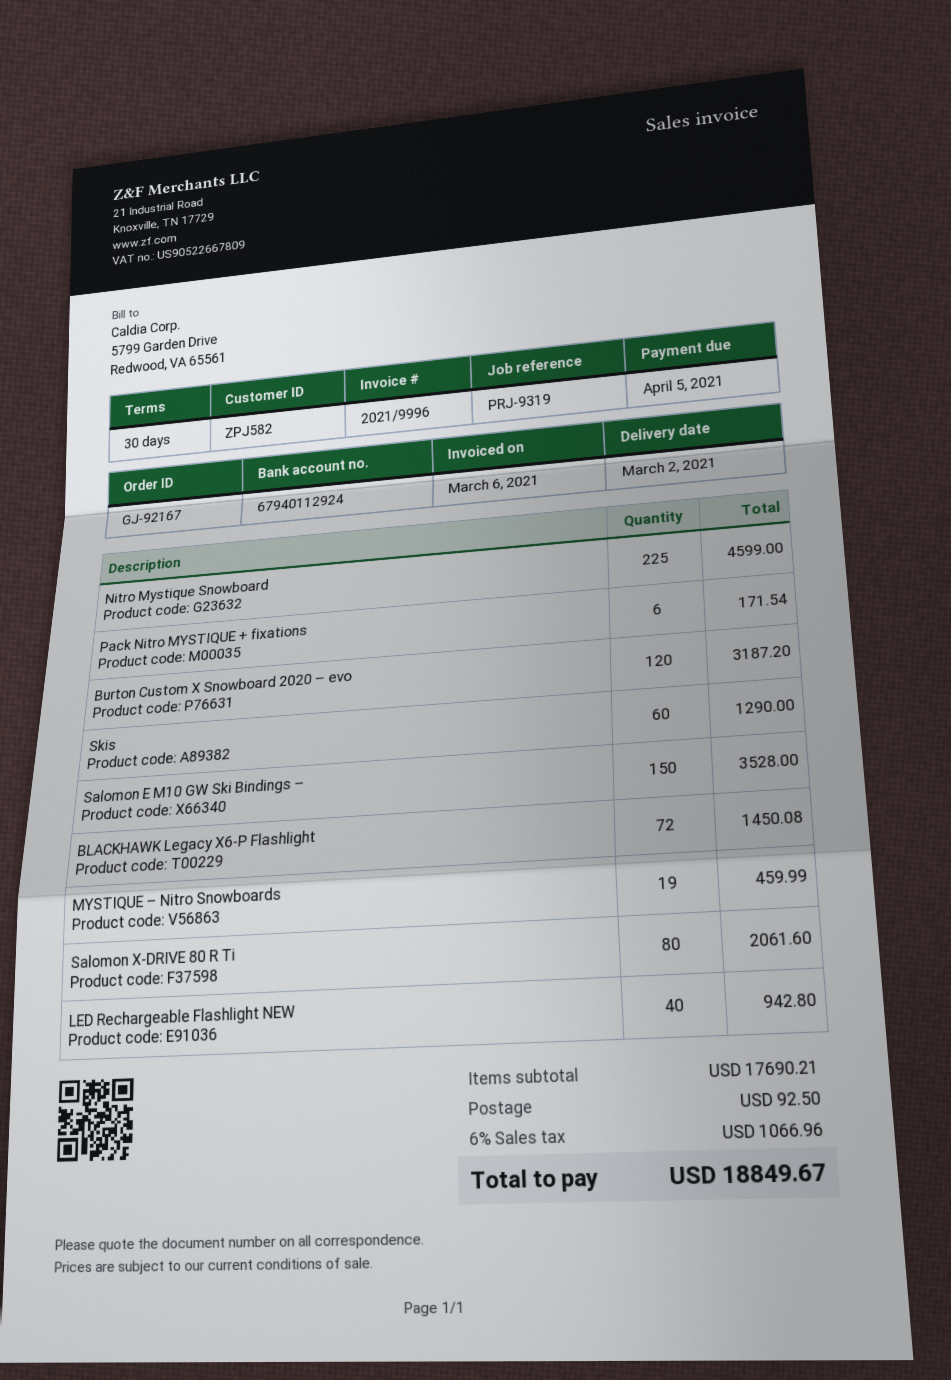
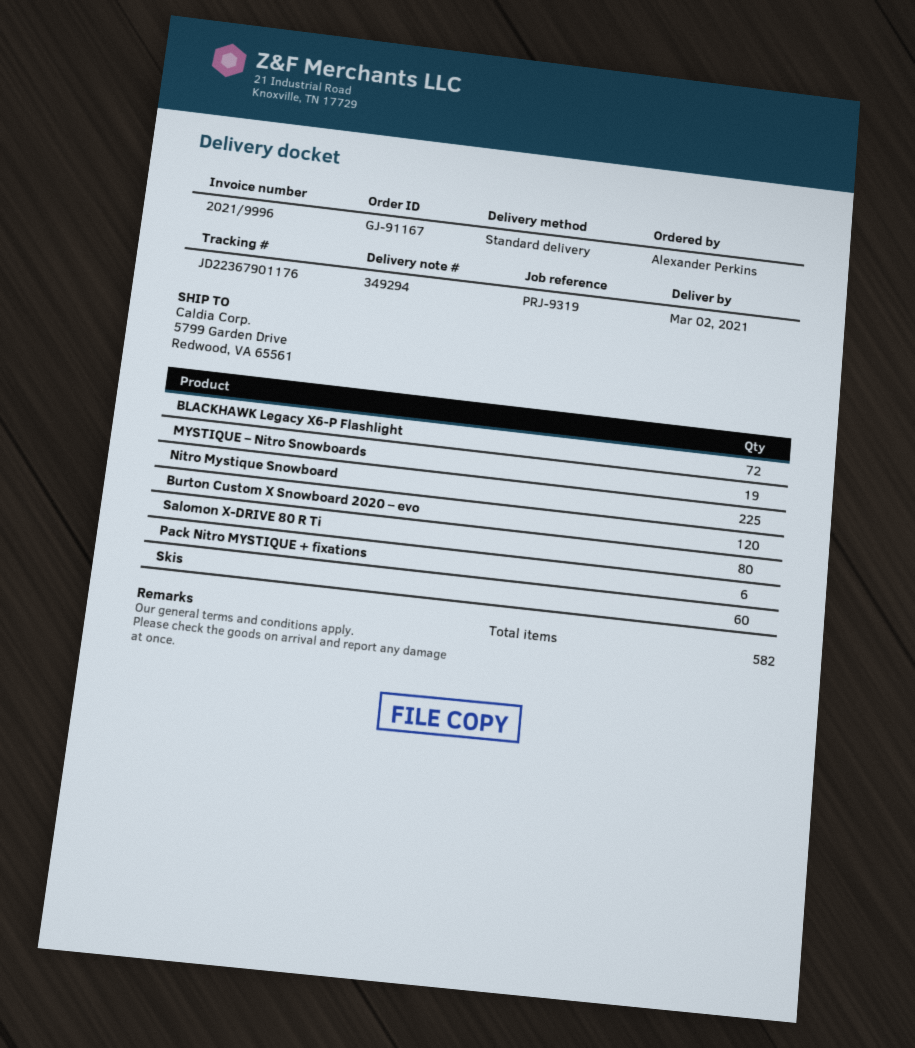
order number: GJ-92167 -> GJ-91167
Salomon E M10 GW Ski Bindings –: 150 -> none
LED Rechargeable Flashlight NEW: 40 -> none

